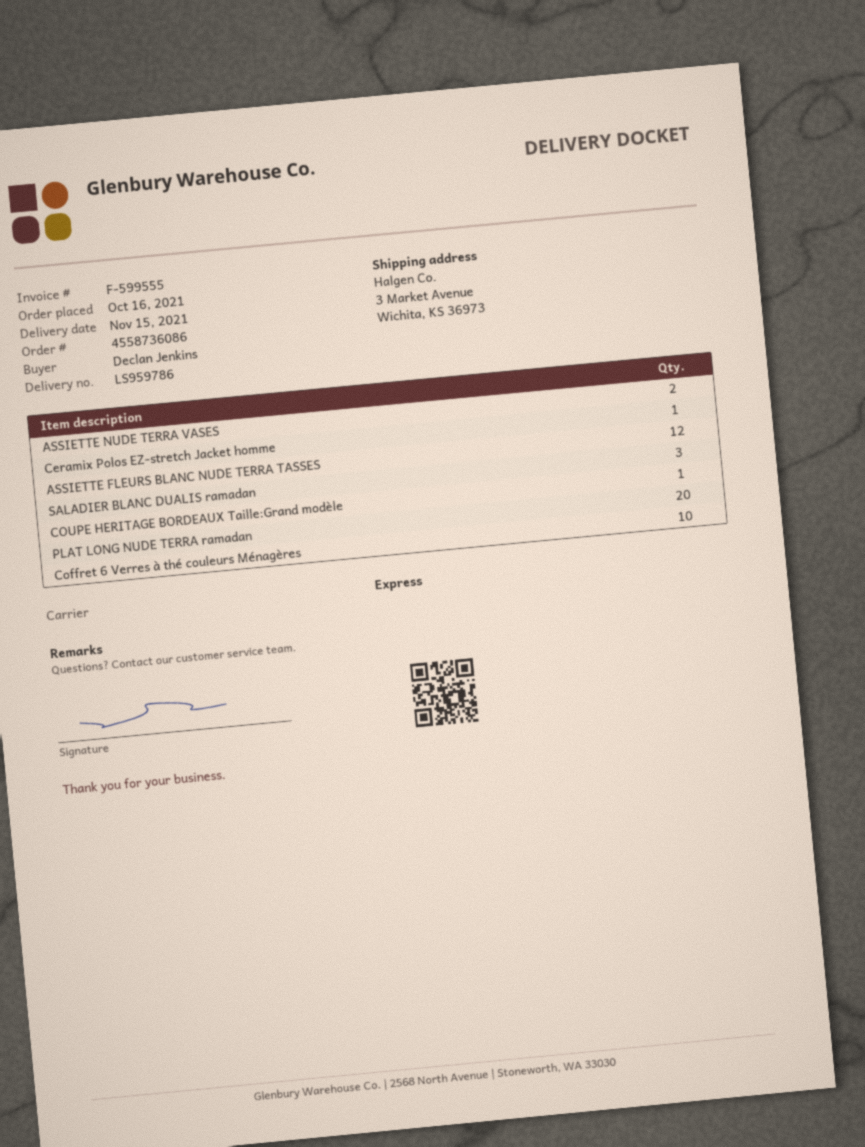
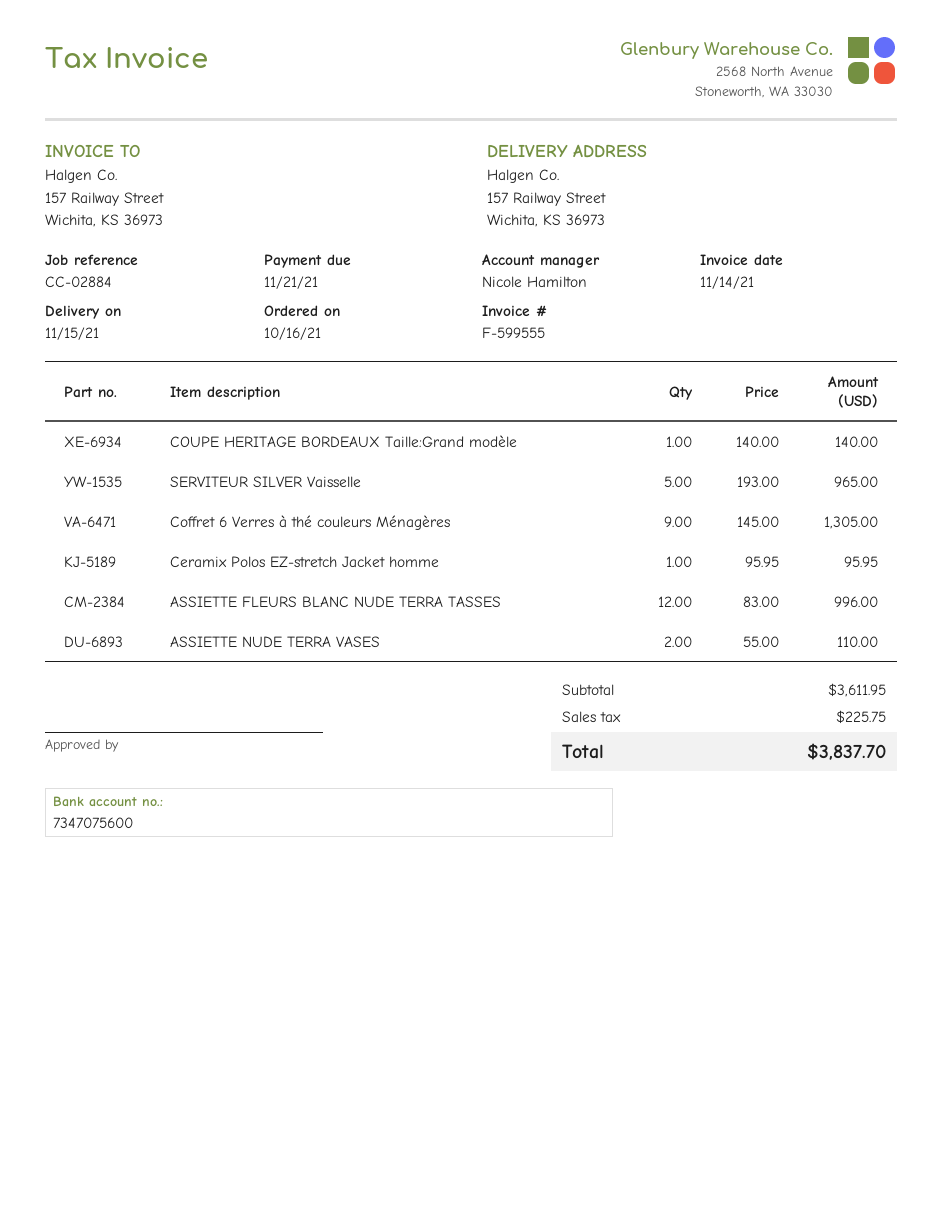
ship to: 3 Market Avenue, Wichita, KS 36973 -> 157 Railway Street, Wichita, KS 36973
SALADIER BLANC DUALIS ramadan: 3 -> none
PLAT LONG NUDE TERRA ramadan: 20 -> none
Coffret 6 Verres à thé couleurs Ménagères: 10 -> 9
SERVITEUR SILVER Vaisselle: none -> 5

